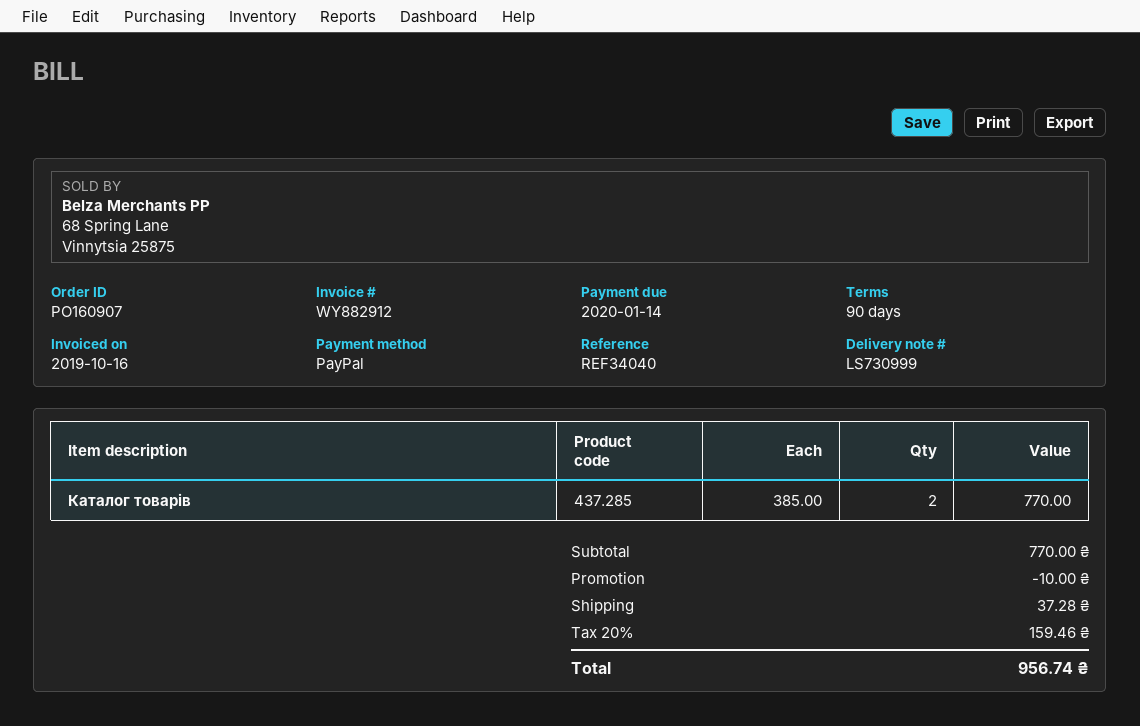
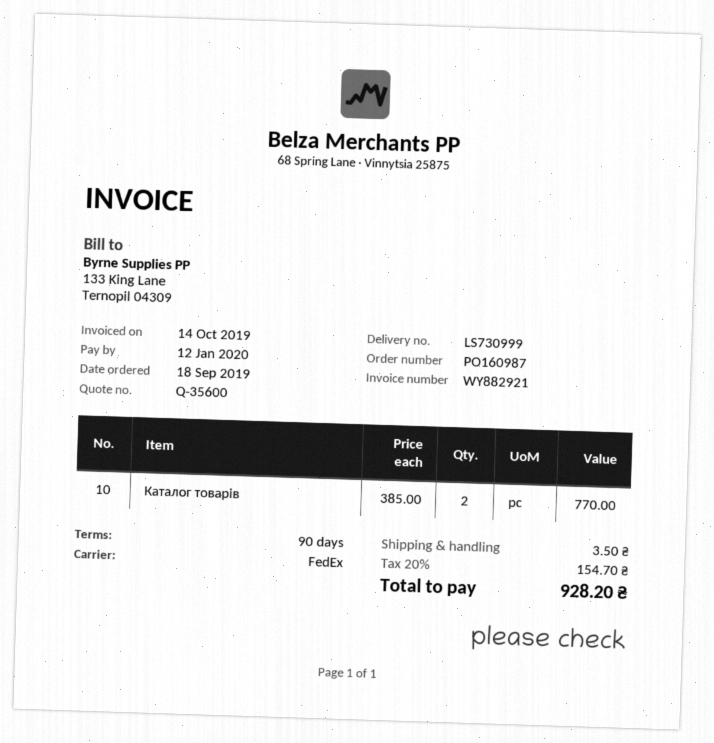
order number: PO160907 -> PO160987
invoice number: WY882912 -> WY882921
invoice date: 2019-10-16 -> 2019-10-14
due date: 2020-01-14 -> 2020-01-12
discount: 10.00 -> none
shipping: 37.28 -> 3.50
tax: 20% = 159.46 -> 20% = 154.70
total: 956.74 -> 928.20

